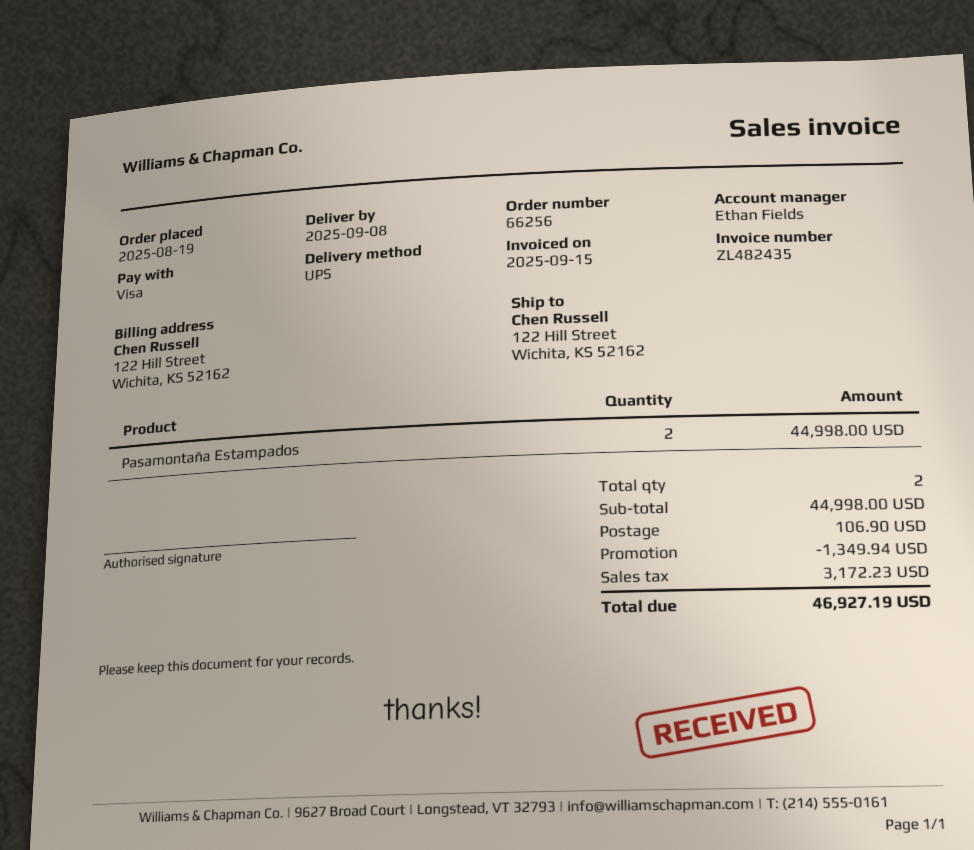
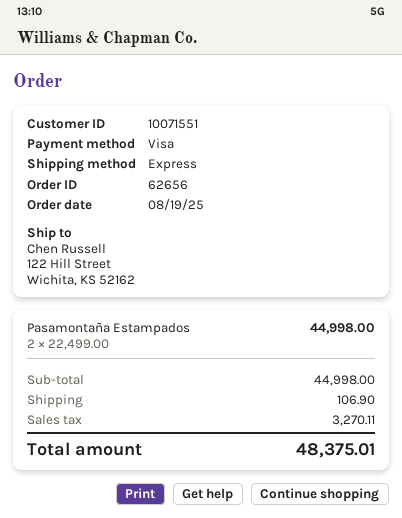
order number: 66256 -> 62656
shipping method: UPS -> express
discount: 1349.94 -> none
tax: 3172.23 -> 3270.11
total: 46927.19 -> 48375.01

